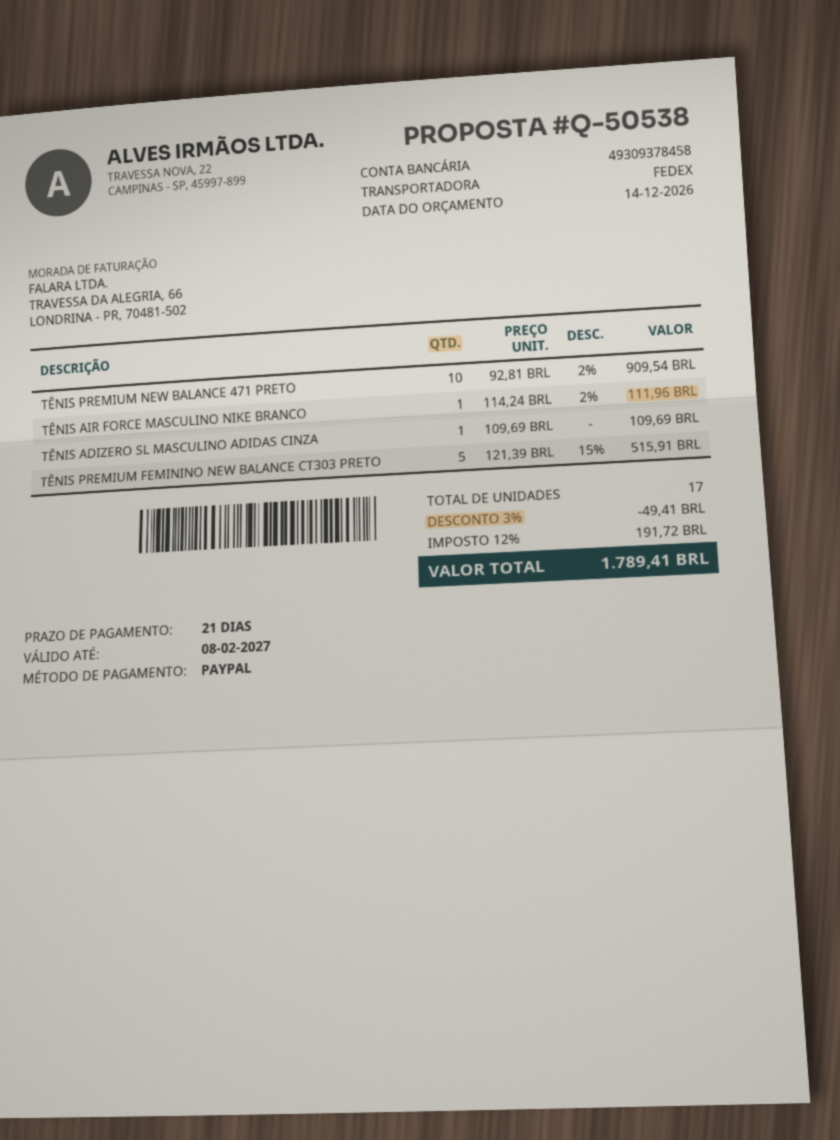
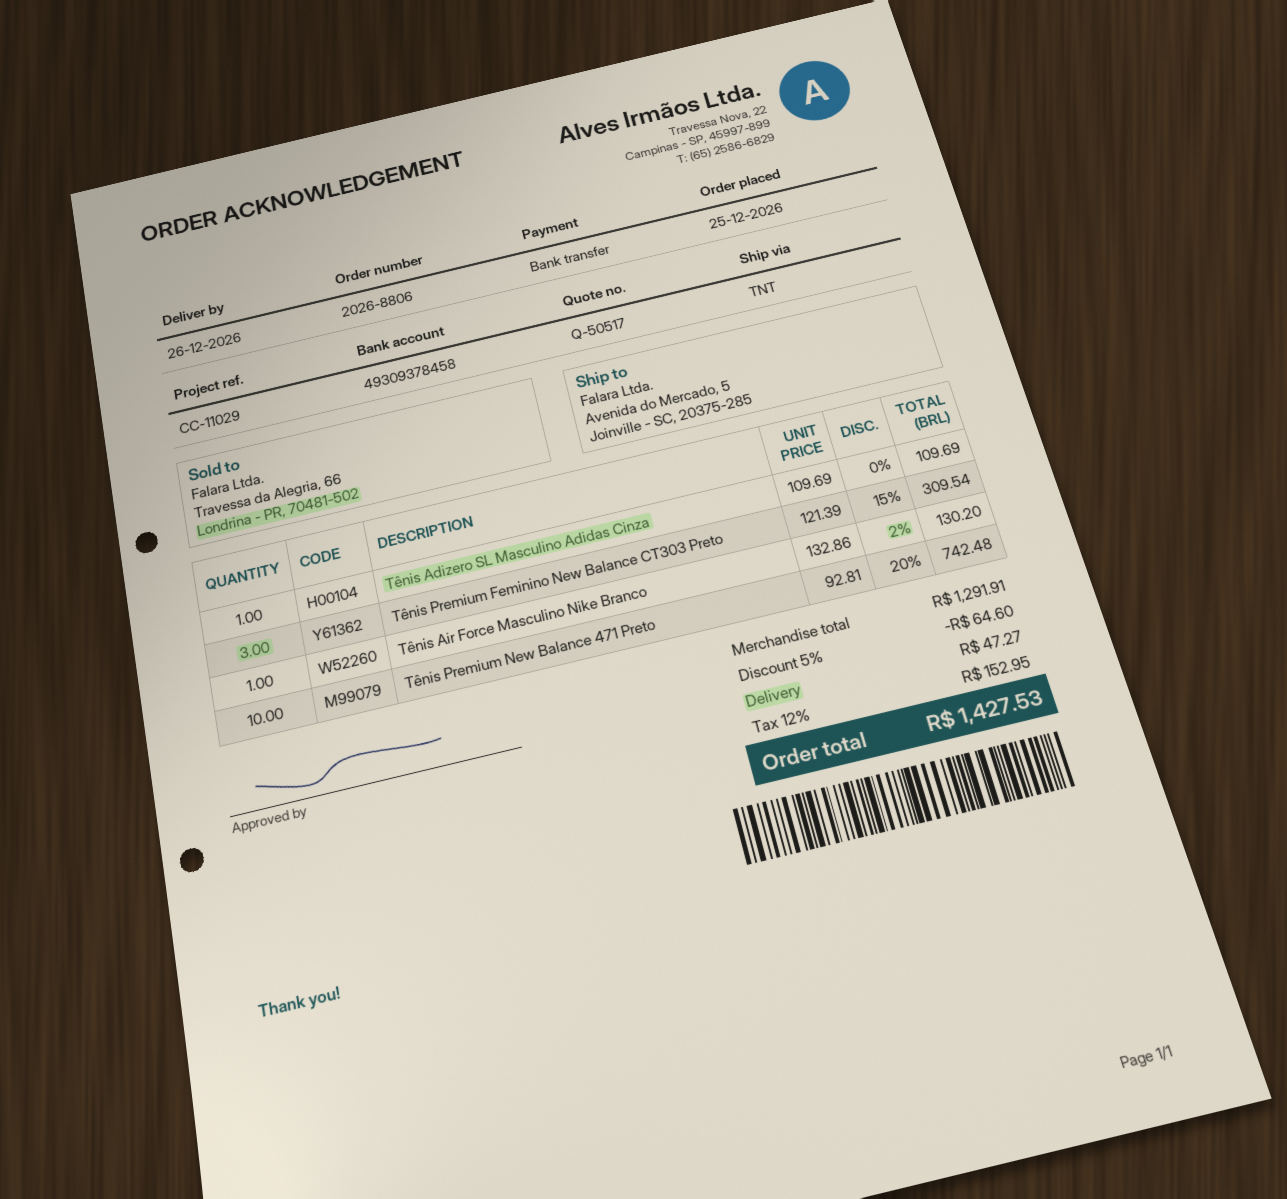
quote number: Q-50538 -> Q-50517
payment method: PayPal -> bank transfer
shipping method: FedEx -> TNT
TÊNIS PREMIUM NEW BALANCE 471 PRETO: 10 x 92.81 - 2% = 909.54 -> 10 x 92.81 - 20% = 742.48
TÊNIS AIR FORCE MASCULINO NIKE BRANCO: 1 x 114.24 - 2% = 111.96 -> 1 x 132.86 - 2% = 130.20
TÊNIS PREMIUM FEMININO NEW BALANCE CT303 PRETO: 5 x 121.39 - 15% = 515.91 -> 3 x 121.39 - 15% = 309.54
discount: 3% = 49.41 -> 5% = 64.60
shipping: none -> 47.27
tax: 12% = 191.72 -> 12% = 152.95
total: 1789.41 -> 1427.53

